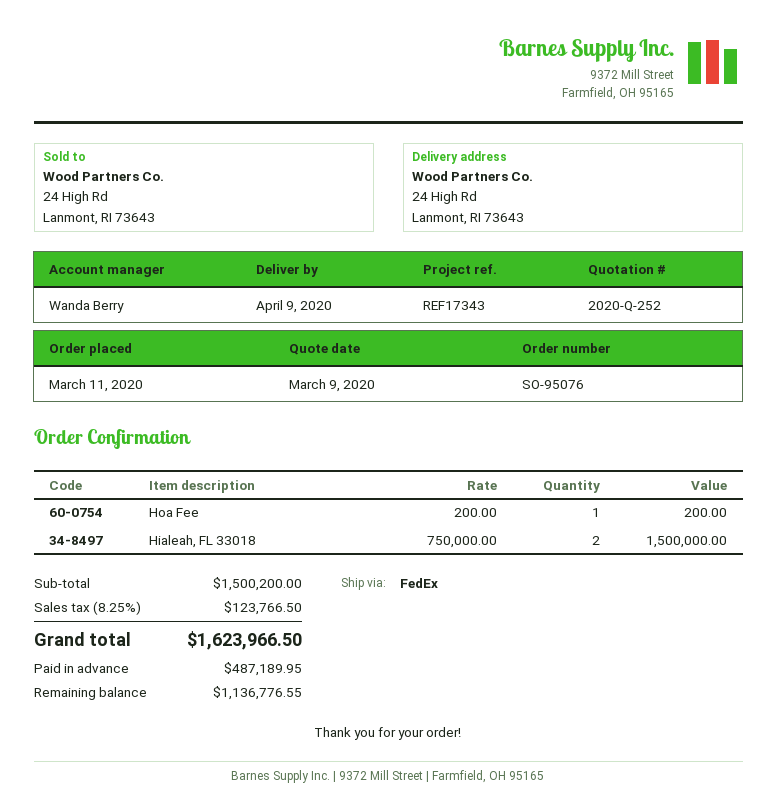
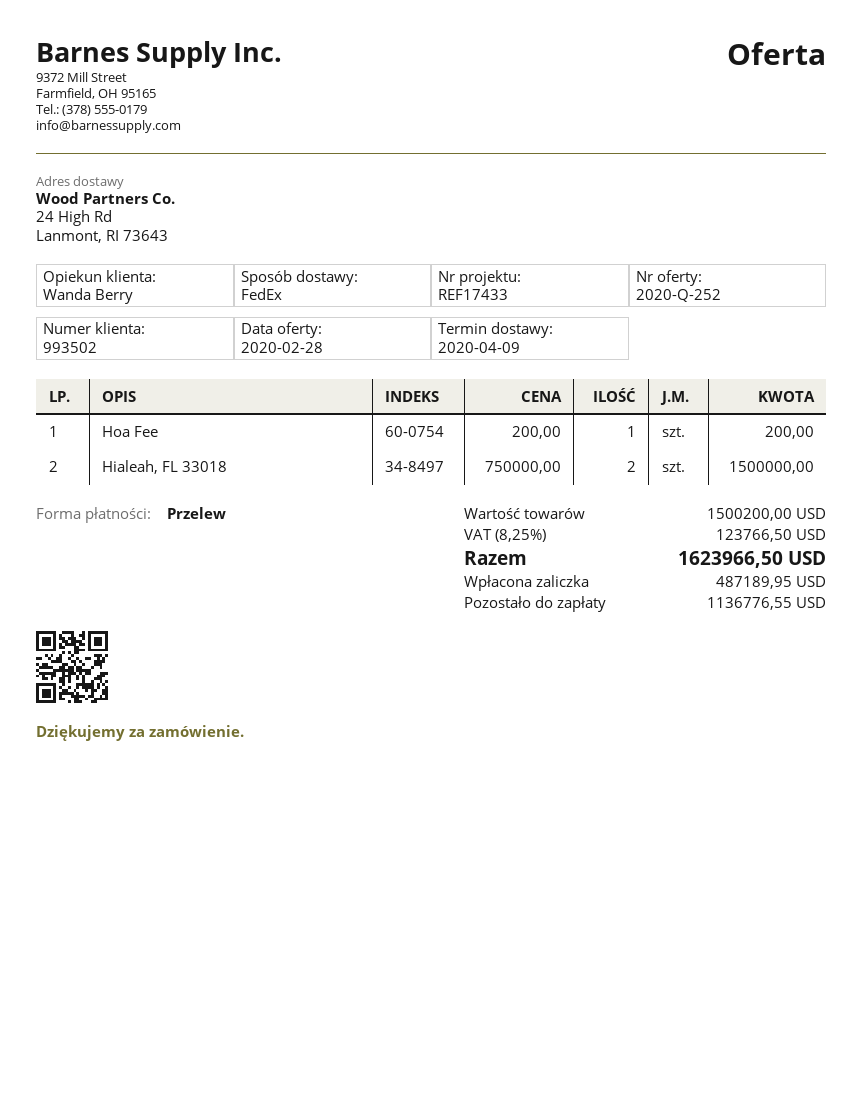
quote date: 2020-03-09 -> 2020-02-28
reference: REF17343 -> REF17433

